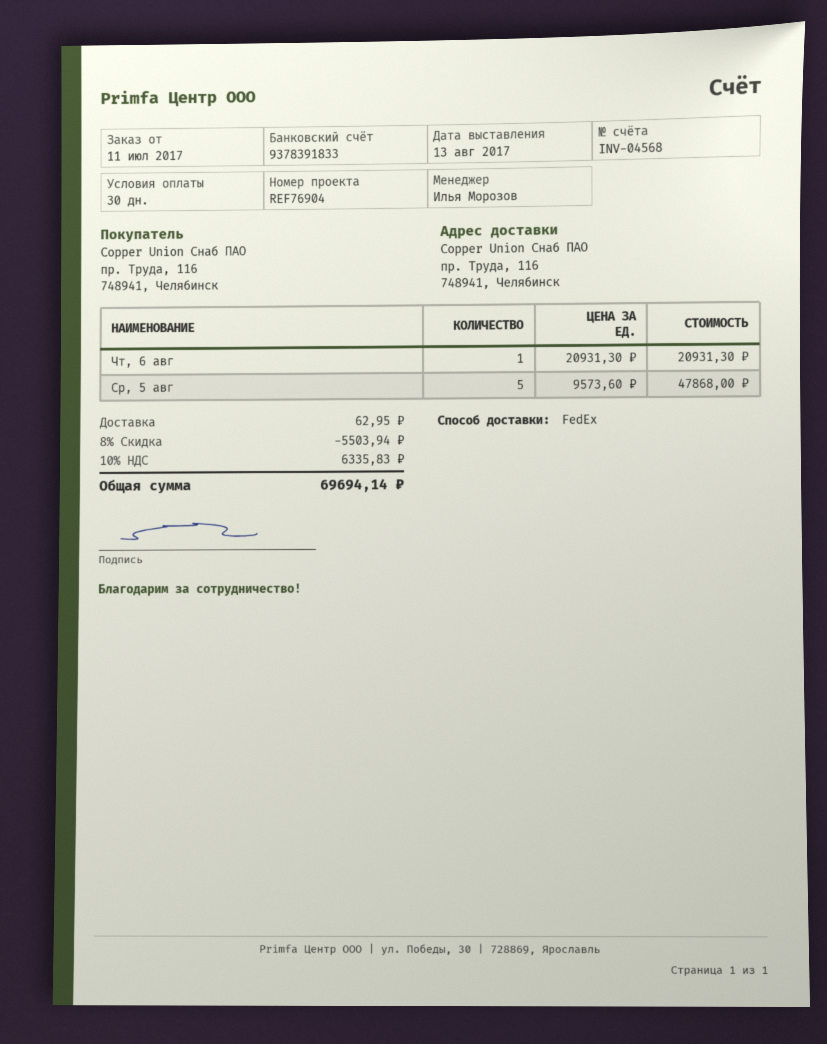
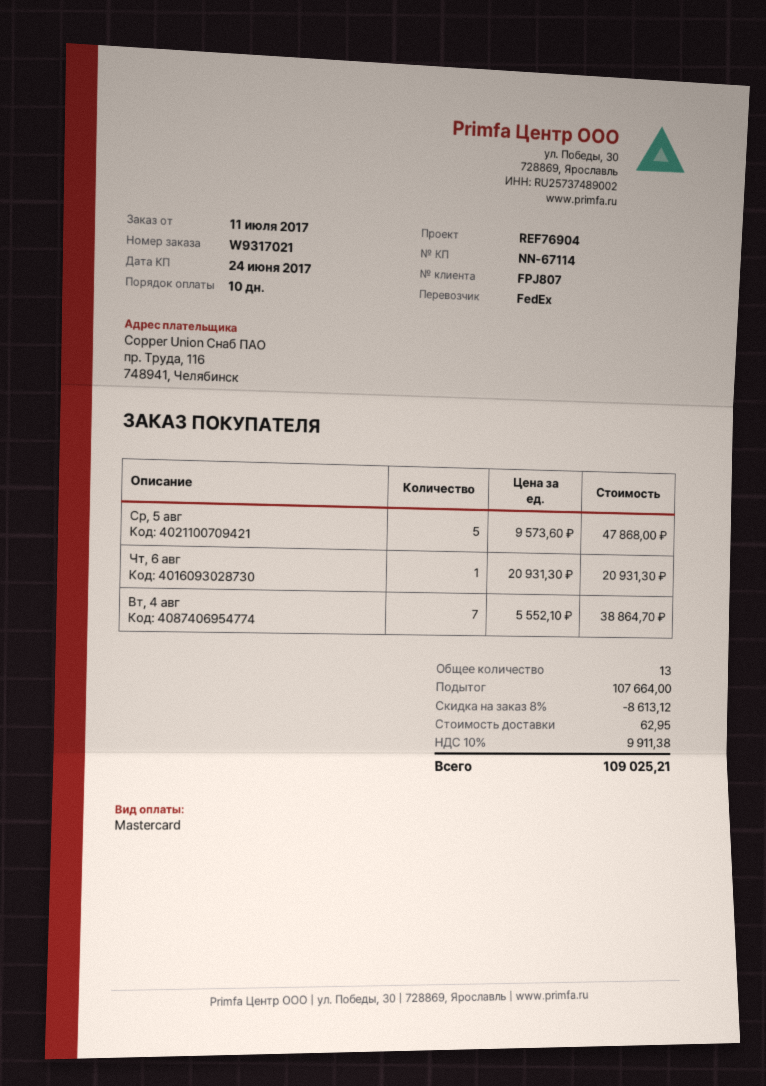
payment terms: 30 days -> 10 days
Вт, 4 авг: none -> 7 x 5552.10 = 38864.70
discount: 8% = 5503.94 -> 8% = 8613.12
tax: 10% = 6335.83 -> 10% = 9911.38
total: 69694.14 -> 109025.21

